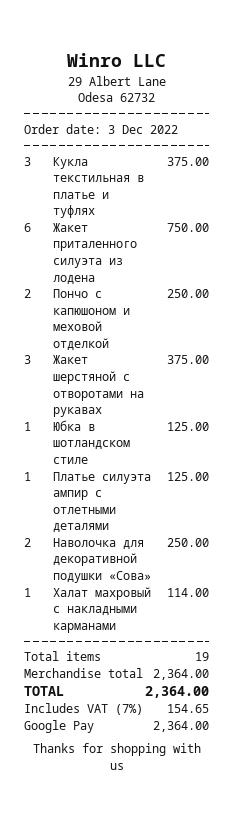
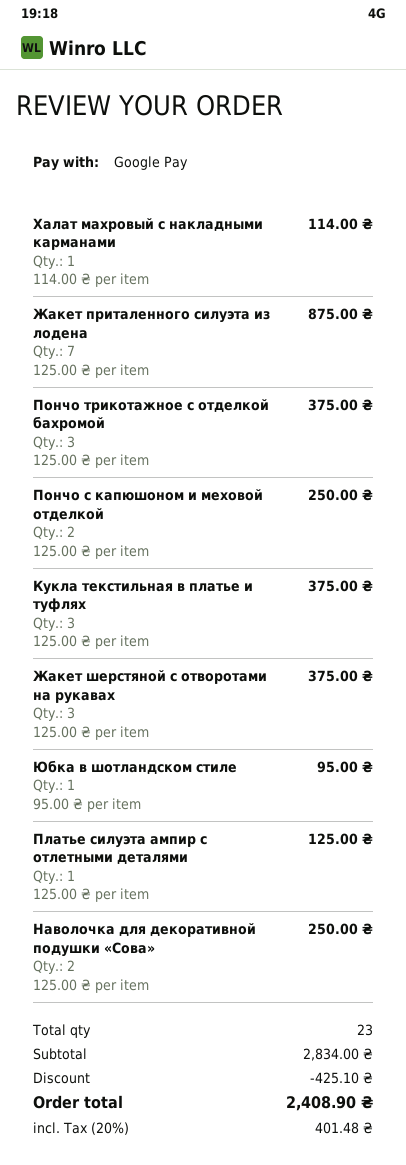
Жакет приталенного силуэта из лодена: 6 for 750.00 -> 7 for 875.00
Юбка в шотландском стиле: 1 for 125.00 -> 1 for 95.00
Пончо трикотажное с отделкой бахромой: none -> 3 for 375.00
total quantity: 19 -> 23
subtotal: 2364.00 -> 2834.00
discount: none -> 425.10
tax: 7% = 154.65 -> 20% = 401.48
total: 2364.00 -> 2408.90

